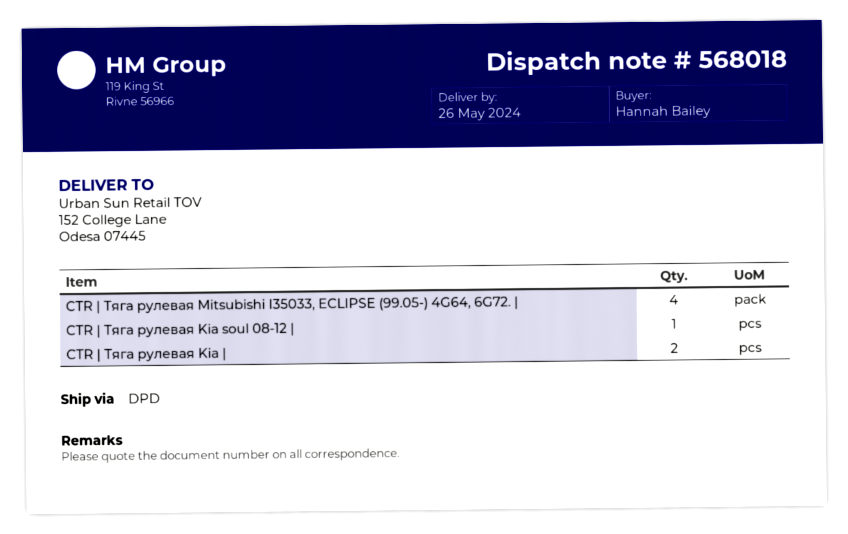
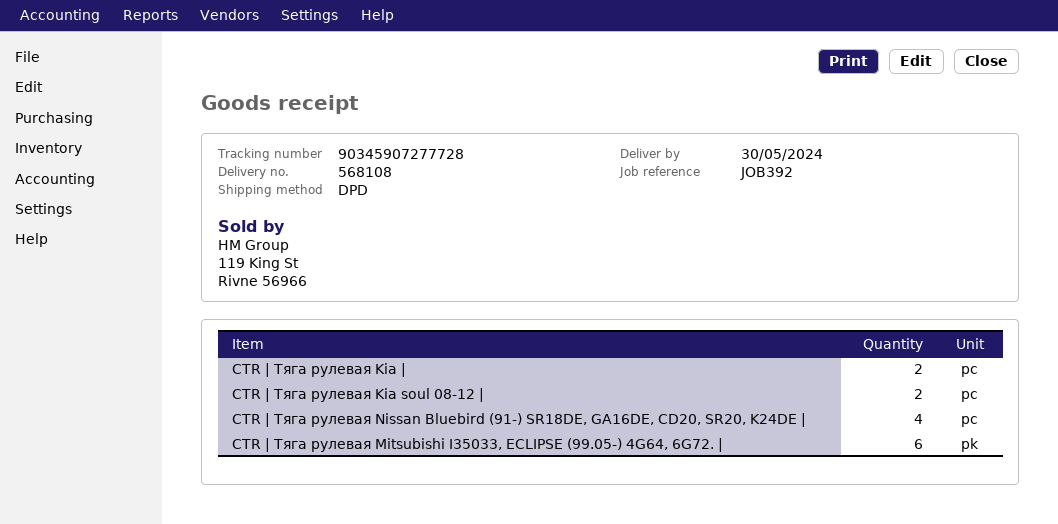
delivery note number: 568018 -> 568108
delivery date: 2024-05-26 -> 2024-05-30
CTR | Тяга рулевая Mitsubishi I35033, ECLIPSE (99.05-) 4G64, 6G72. |: 4 -> 6
CTR | Тяга рулевая Kia soul 08-12 |: 1 -> 2
CTR | Тяга рулевая Nissan Bluebird (91-) SR18DE, GA16DE, CD20, SR20, K24DE |: none -> 4

